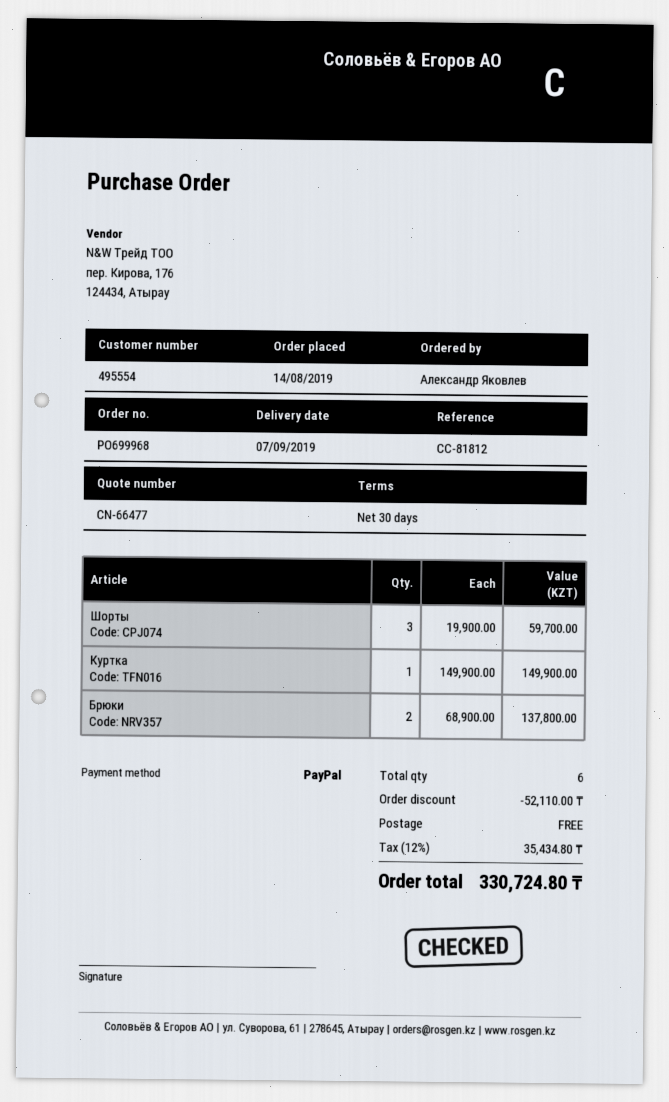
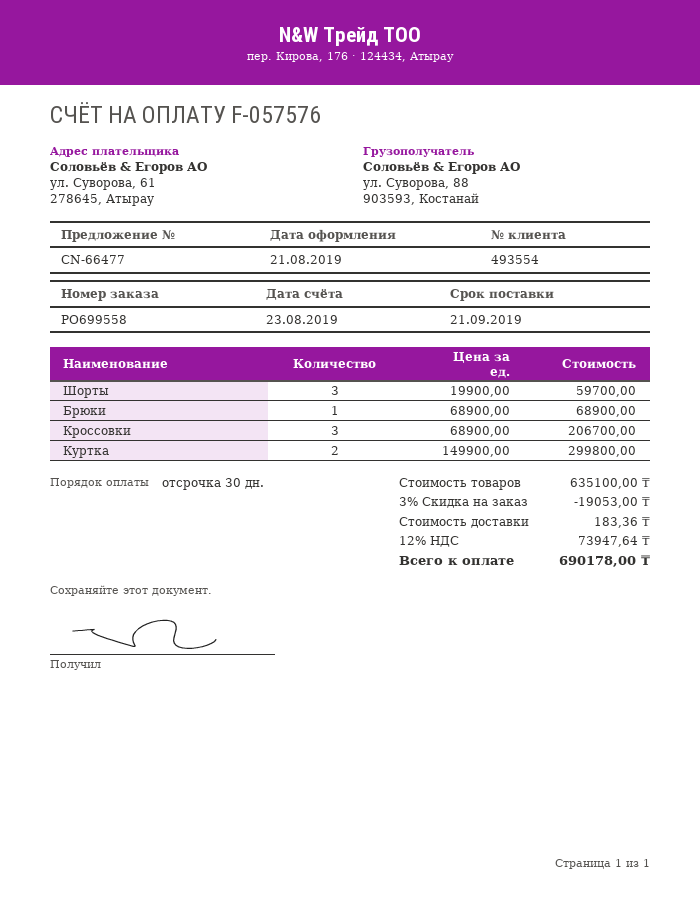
order number: PO699968 -> PO699558
order date: 2019-08-14 -> 2019-08-21
delivery date: 2019-09-07 -> 2019-09-21
customer number: 495554 -> 493554
Куртка: 1 x 149900.00 = 149900.00 -> 2 x 149900.00 = 299800.00
Брюки: 2 x 68900.00 = 137800.00 -> 1 x 68900.00 = 68900.00
Кроссовки: none -> 3 x 68900.00 = 206700.00
discount: 52110.00 -> 19053.00
shipping: 0.00 -> 183.36
tax: 12% = 35434.80 -> 12% = 73947.64
total: 330724.80 -> 690178.00

